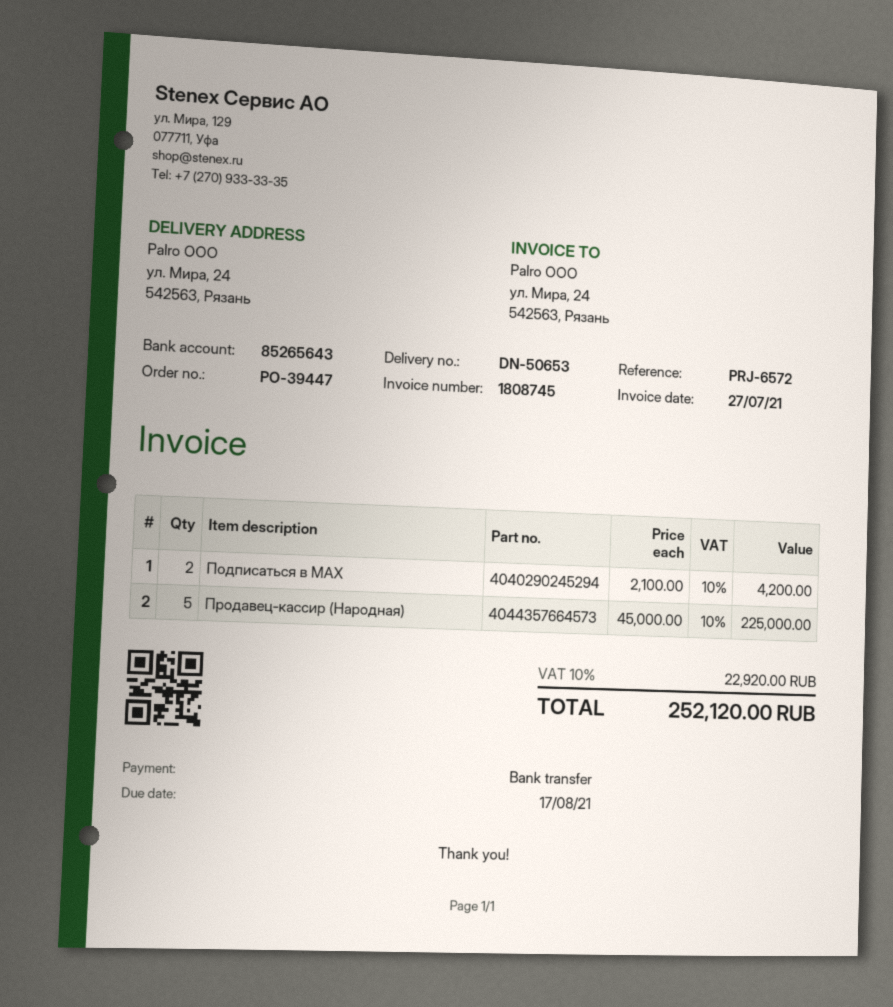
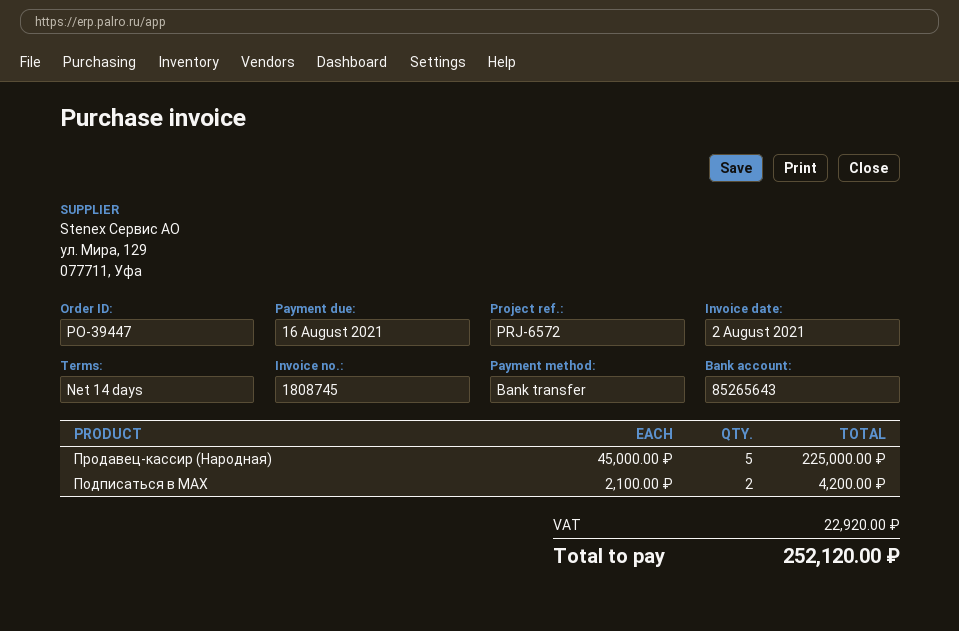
invoice date: 2021-07-27 -> 2021-08-02
due date: 2021-08-17 -> 2021-08-16

